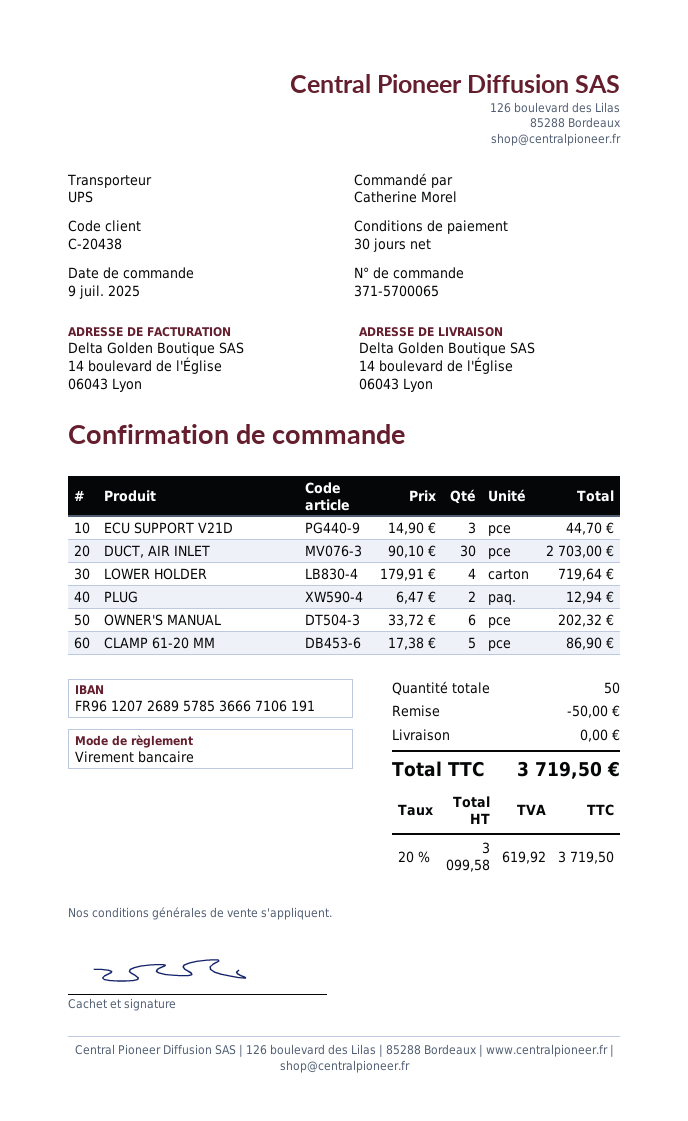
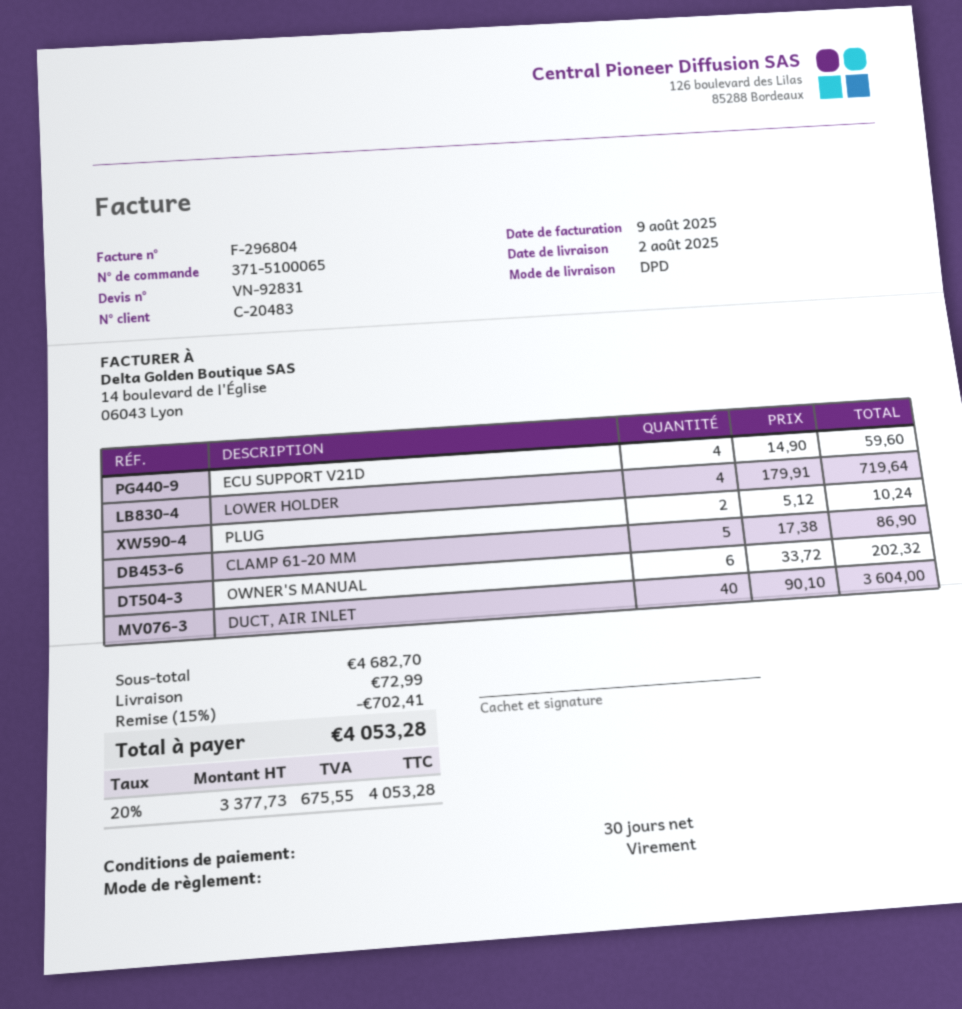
order number: 371-5700065 -> 371-5100065
customer number: C-20438 -> C-20483
shipping method: UPS -> DPD
ECU SUPPORT V21D: 3 x 14.90 = 44.70 -> 4 x 14.90 = 59.60
DUCT, AIR INLET: 30 x 90.10 = 2703.00 -> 40 x 90.10 = 3604.00
PLUG: 2 x 6.47 = 12.94 -> 2 x 5.12 = 10.24
discount: 50.00 -> 702.41
shipping: 0.00 -> 72.99
net: 3099.58 -> 3377.73
tax: 20% = 619.92 -> 20% = 675.55
total: 3719.50 -> 4053.28

